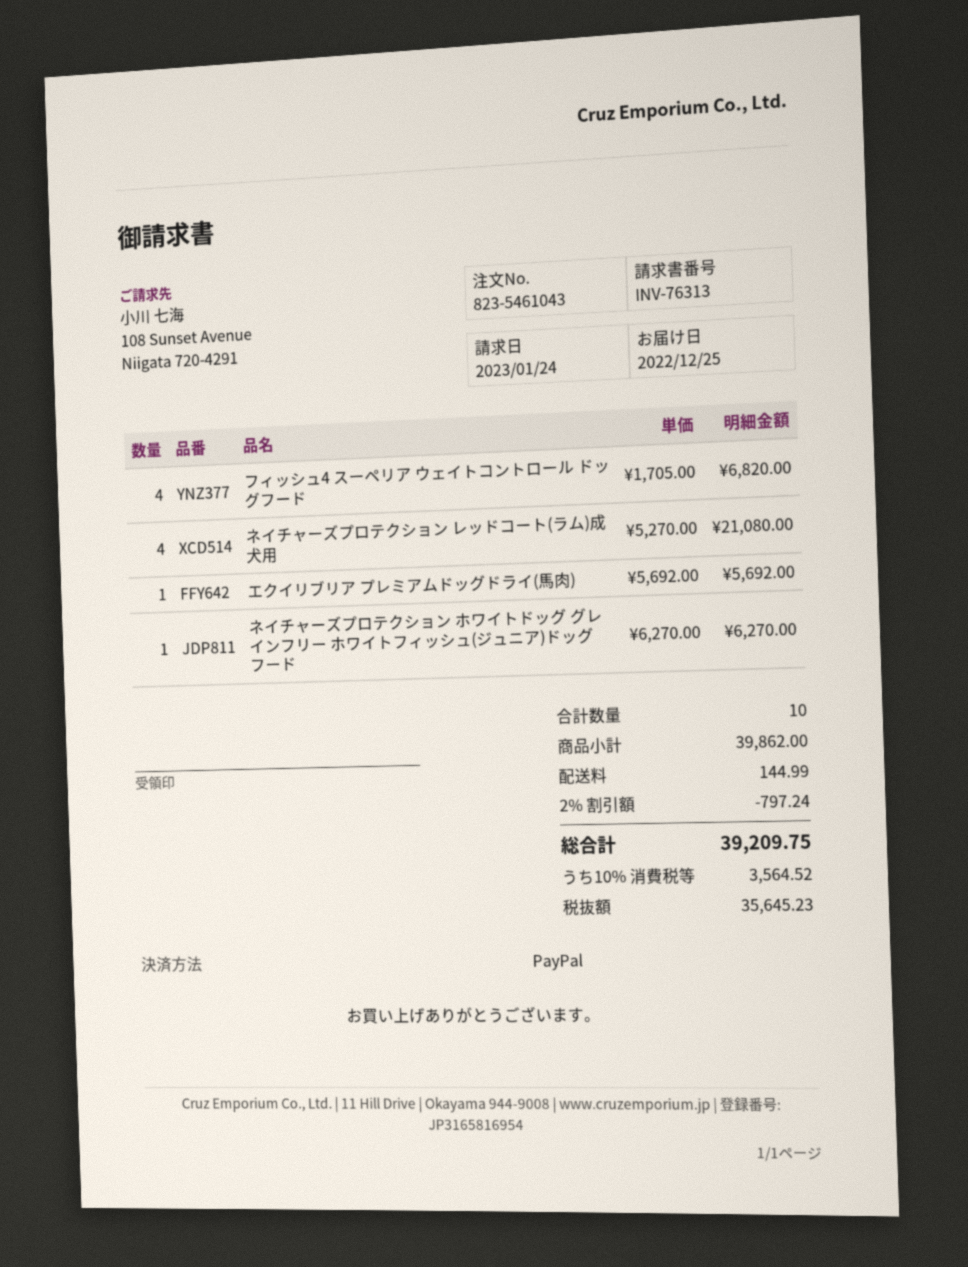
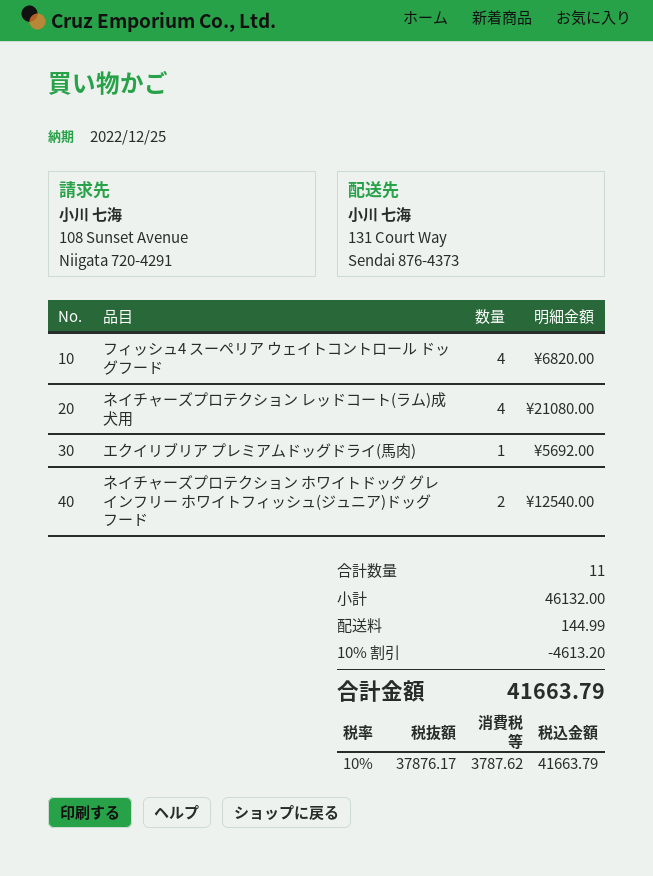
ネイチャーズプロテクション ホワイトドッグ グレインフリー ホワイトフィッシュ(ジュニア)ドッグフード: 1 for 6270.00 -> 2 for 12540.00
total quantity: 10 -> 11
subtotal: 39862.00 -> 46132.00
discount: 2% = 797.24 -> 10% = 4613.20
net: 35645.23 -> 37876.17
tax: 10% = 3564.52 -> 10% = 3787.62
total: 39209.75 -> 41663.79

